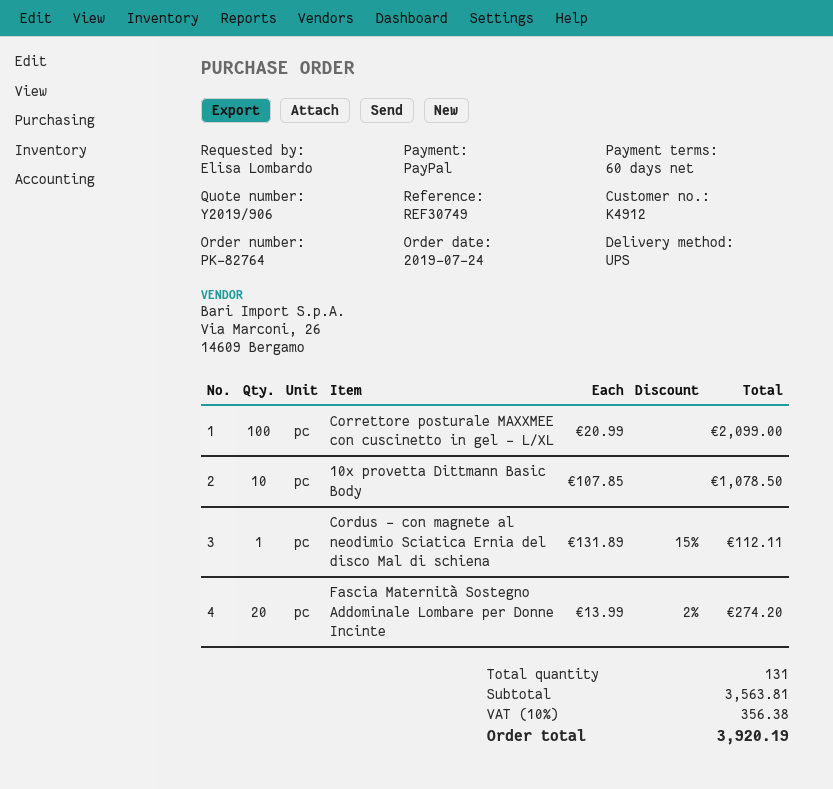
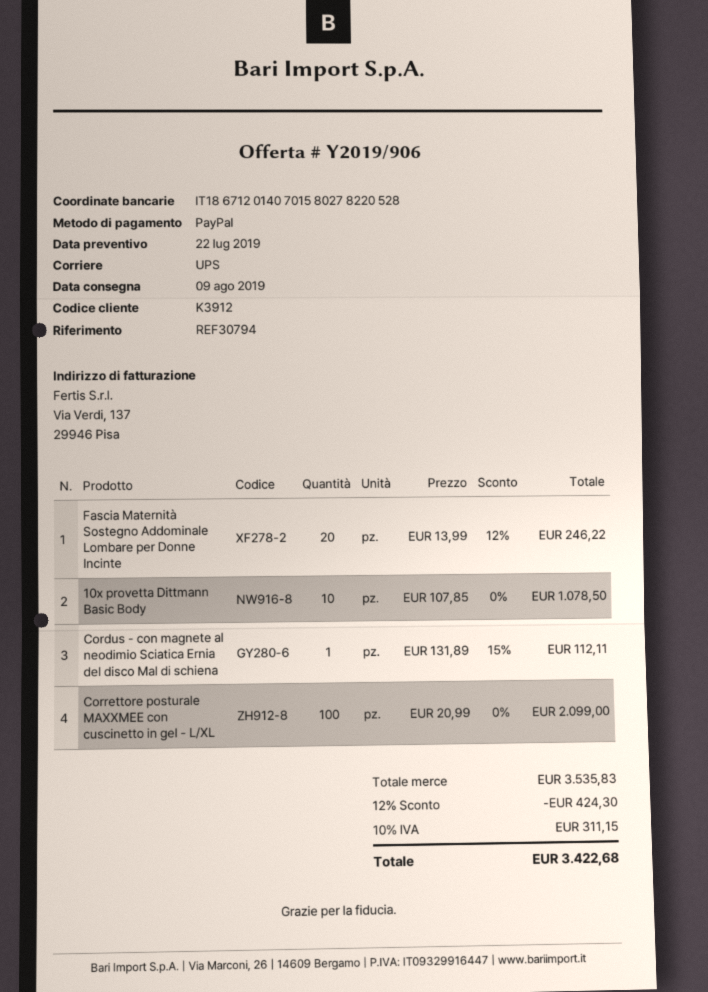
customer number: K4912 -> K3912
reference: REF30749 -> REF30794
Fascia Maternità Sostegno Addominale Lombare per Donne Incinte: 20 x 13.99 - 2% = 274.20 -> 20 x 13.99 - 12% = 246.22
subtotal: 3563.81 -> 3535.83
discount: none -> 12% = 424.30
tax: 10% = 356.38 -> 10% = 311.15
total: 3920.19 -> 3422.68

